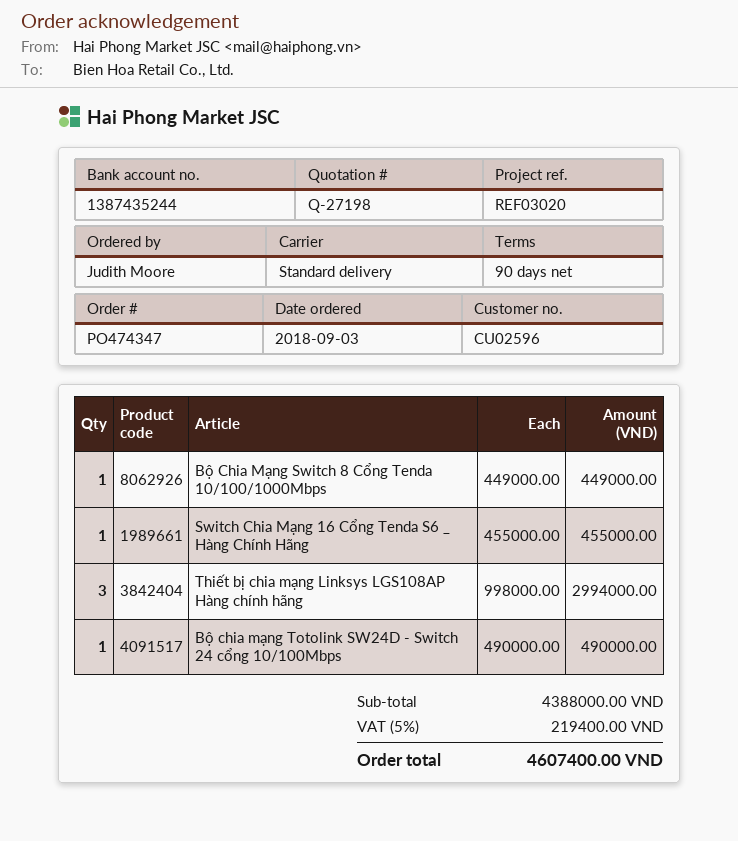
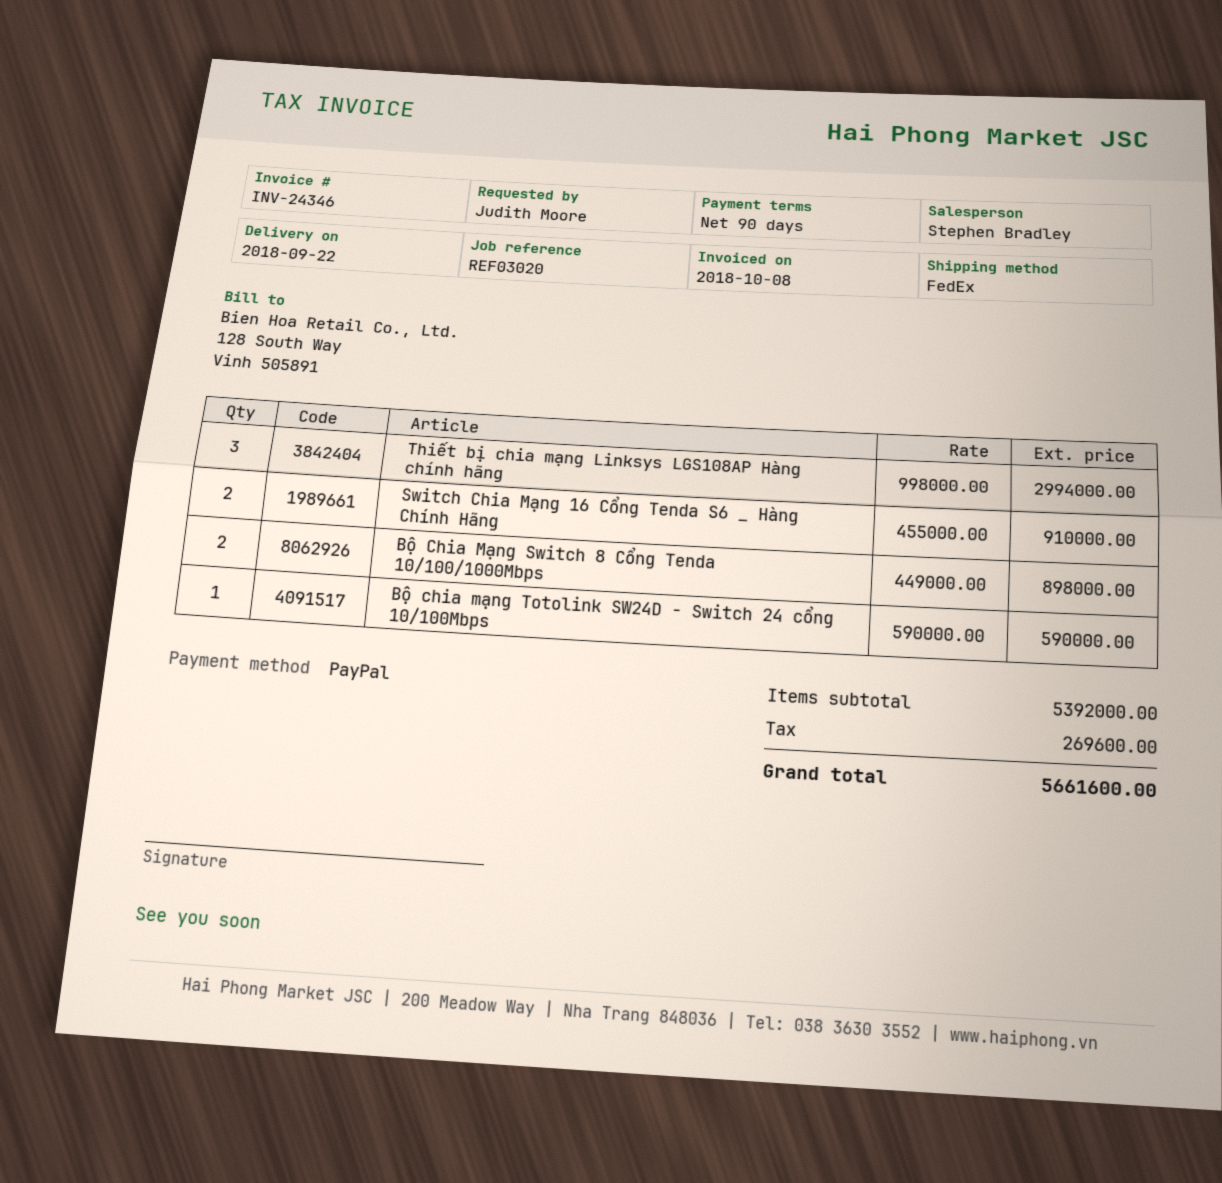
shipping method: standard -> FedEx
Bộ Chia Mạng Switch 8 Cổng Tenda 10/100/1000Mbps: 1 x 449000.00 = 449000.00 -> 2 x 449000.00 = 898000.00
Switch Chia Mạng 16 Cổng Tenda S6 _ Hàng Chính Hãng: 1 x 455000.00 = 455000.00 -> 2 x 455000.00 = 910000.00
Bộ chia mạng Totolink SW24D - Switch 24 cổng 10/100Mbps: 1 x 490000.00 = 490000.00 -> 1 x 590000.00 = 590000.00
subtotal: 4388000.00 -> 5392000.00
tax: 219400.00 -> 269600.00
total: 4607400.00 -> 5661600.00

